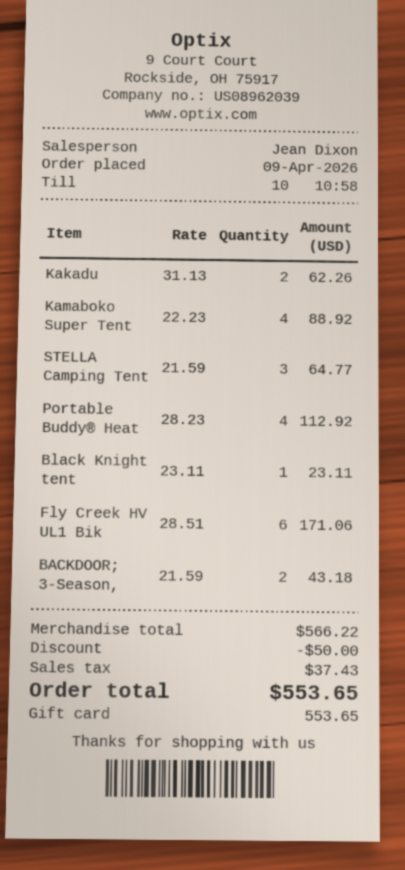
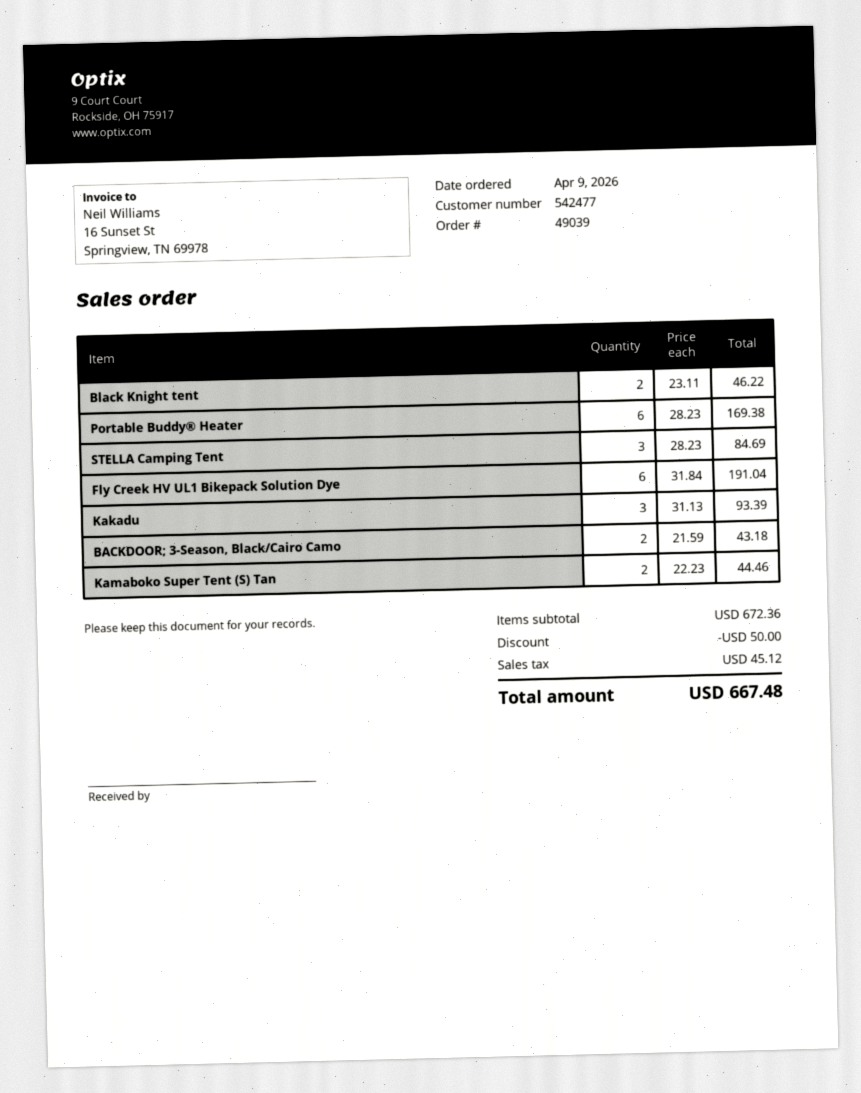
Kakadu: 2 x 31.13 = 62.26 -> 3 x 31.13 = 93.39
Kamaboko Super Tent: 4 x 22.23 = 88.92 -> 2 x 22.23 = 44.46
STELLA Camping Tent: 3 x 21.59 = 64.77 -> 3 x 28.23 = 84.69
Portable Buddy® Heat: 4 x 28.23 = 112.92 -> 6 x 28.23 = 169.38
Black Knight tent: 1 x 23.11 = 23.11 -> 2 x 23.11 = 46.22
Fly Creek HV UL1 Bik: 6 x 28.51 = 171.06 -> 6 x 31.84 = 191.04
subtotal: 566.22 -> 672.36
tax: 37.43 -> 45.12
total: 553.65 -> 667.48

